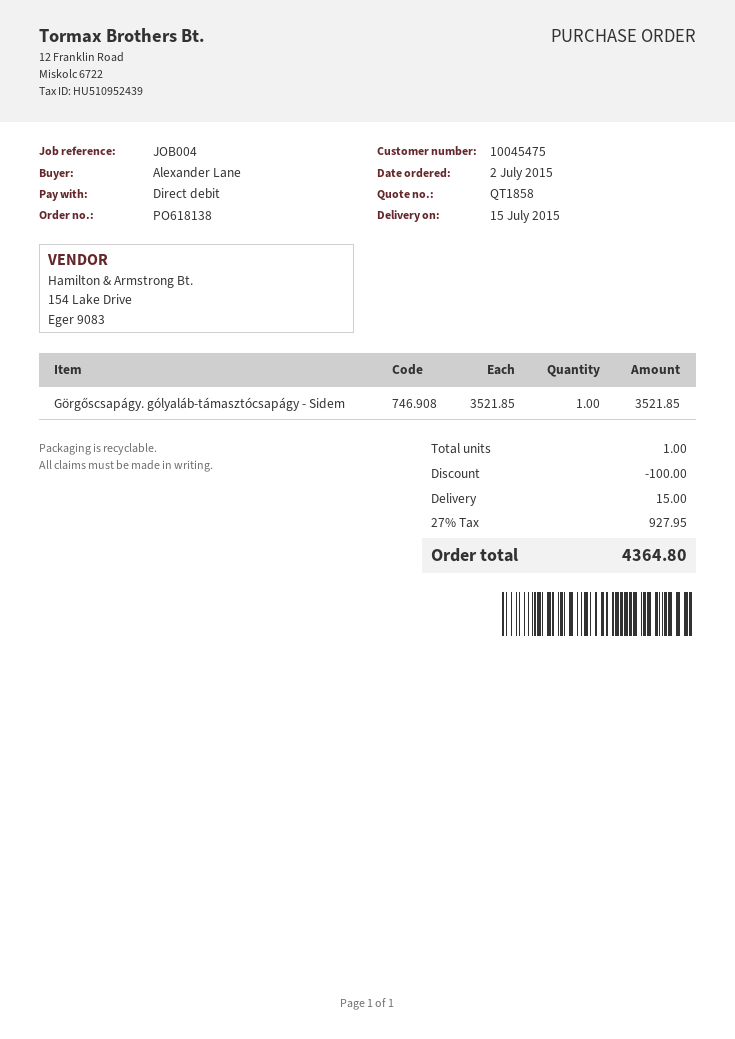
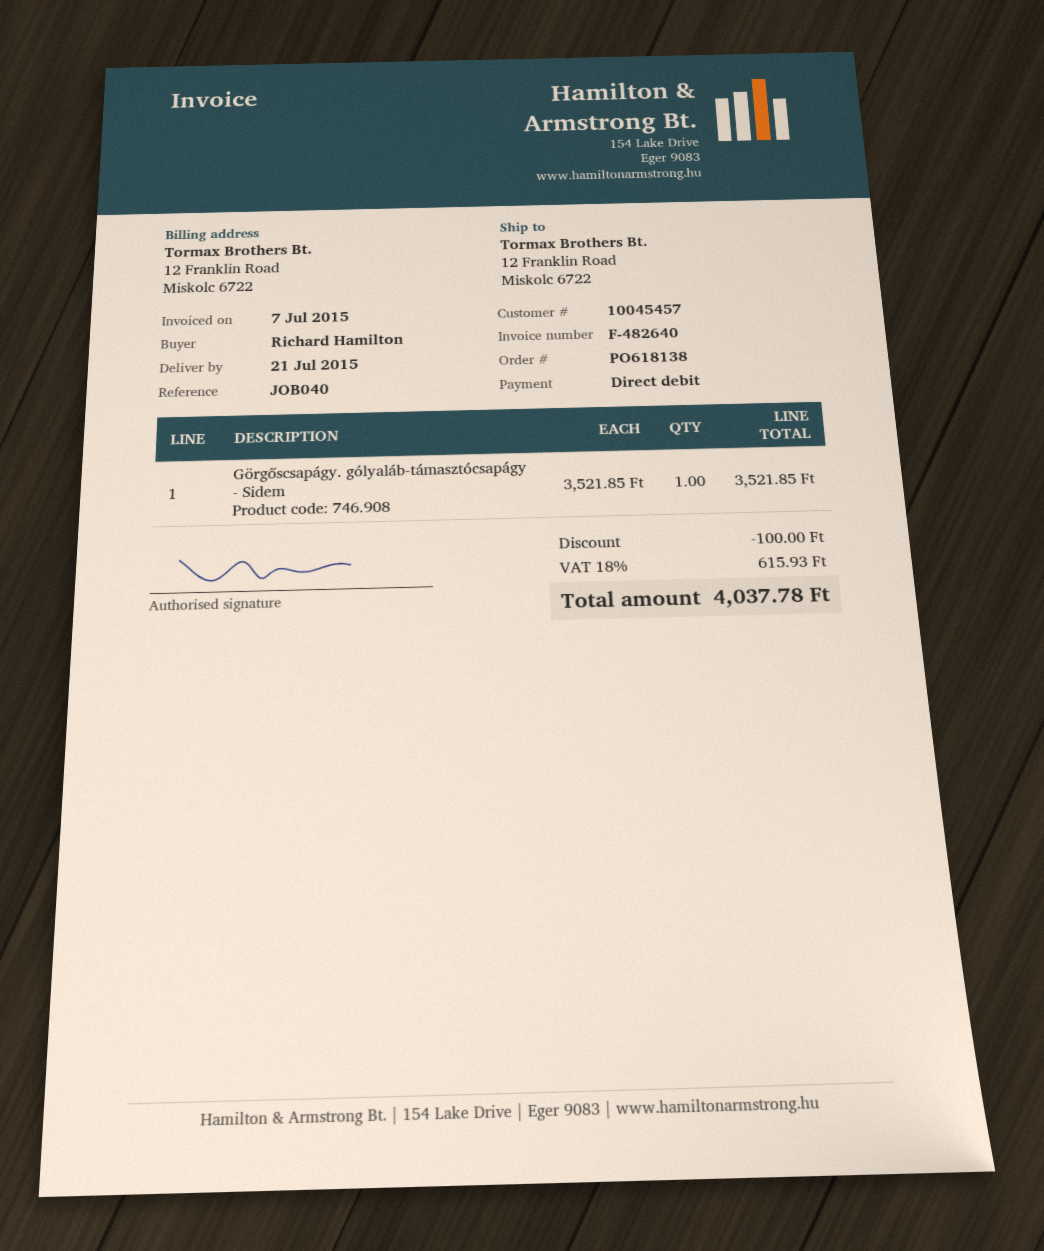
delivery date: 2015-07-15 -> 2015-07-21
customer number: 10045475 -> 10045457
reference: JOB004 -> JOB040
ordered by: Alexander Lane -> Richard Hamilton
shipping: 15.00 -> none
tax: 27% = 927.95 -> 18% = 615.93
total: 4364.80 -> 4037.78

